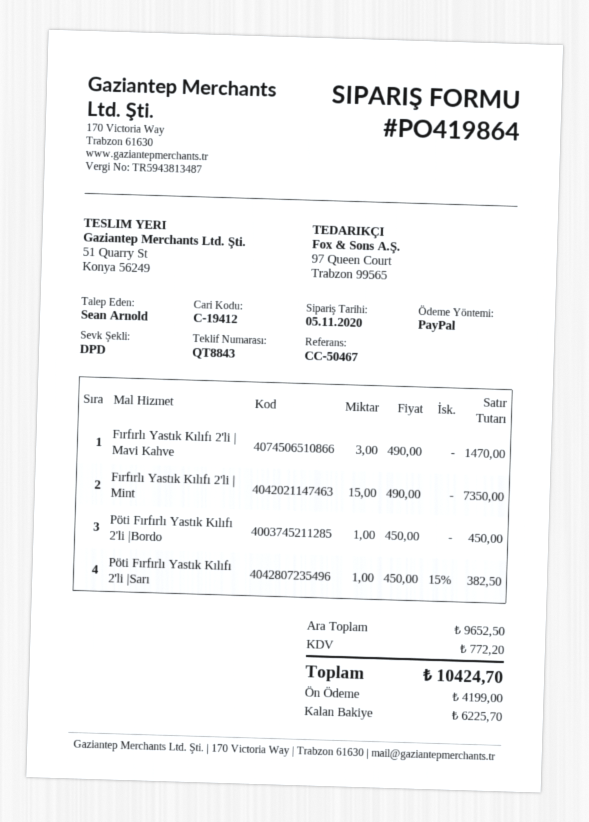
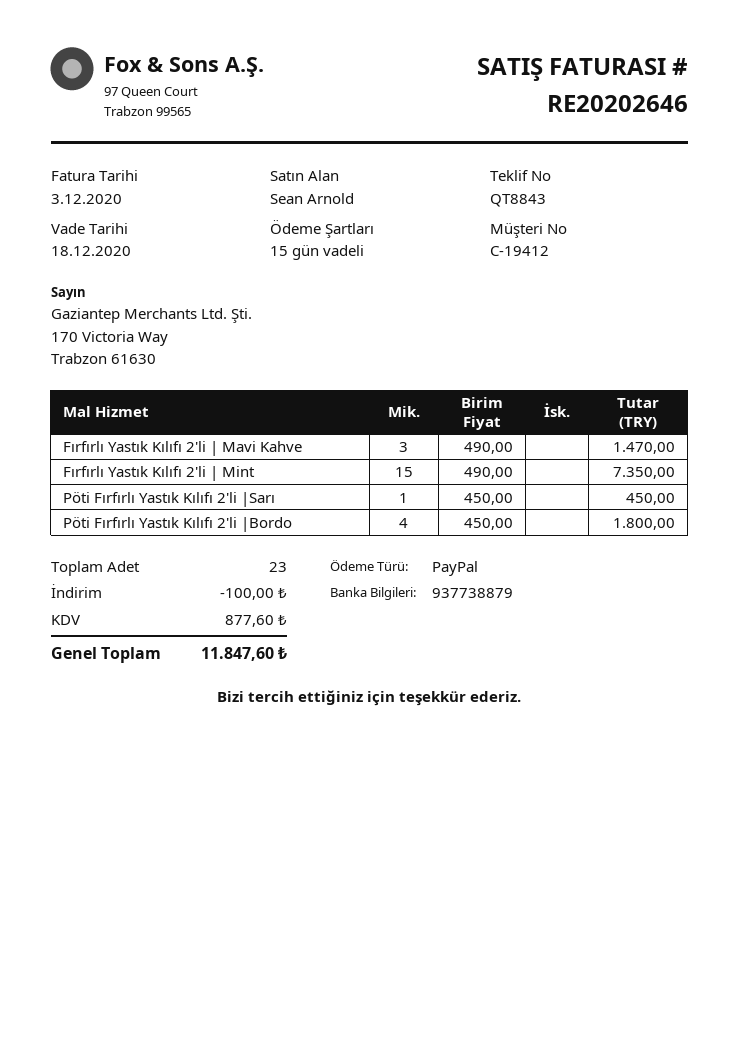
Pöti Fırfırlı Yastık Kılıfı 2'li |Bordo: 1 x 450.00 = 450.00 -> 4 x 450.00 = 1800.00
Pöti Fırfırlı Yastık Kılıfı 2'li |Sarı: 1 x 450.00 - 15% = 382.50 -> 1 x 450.00 = 450.00
discount: none -> 100.00
tax: 772.20 -> 877.60
total: 10424.70 -> 11847.60

